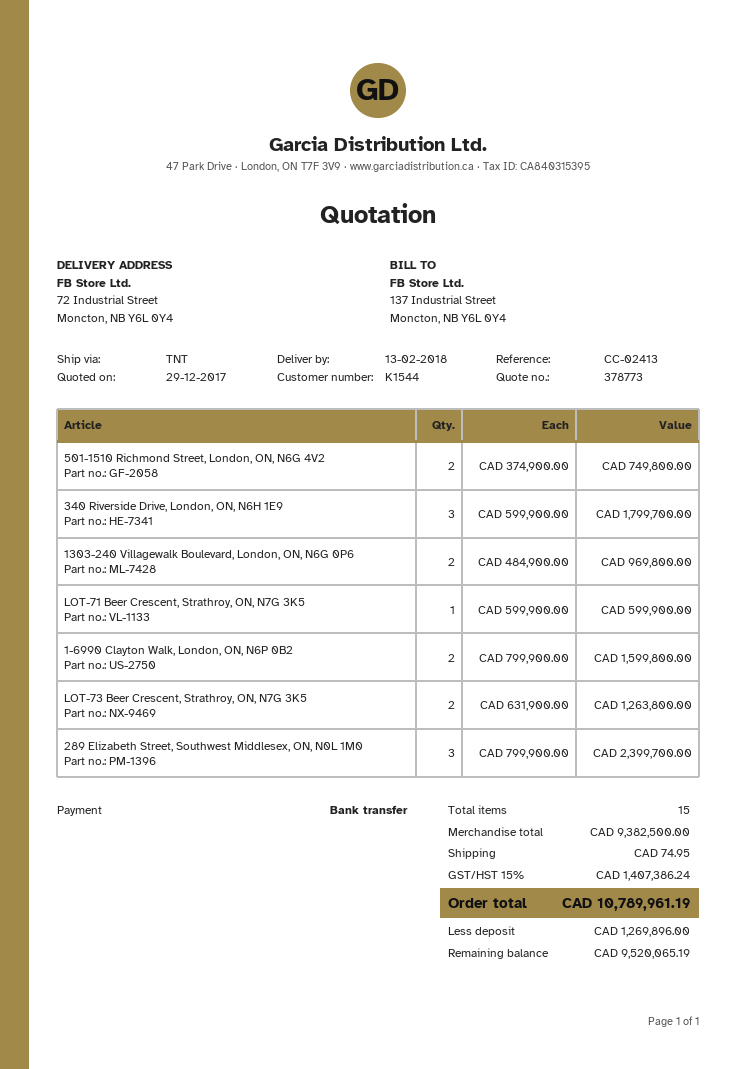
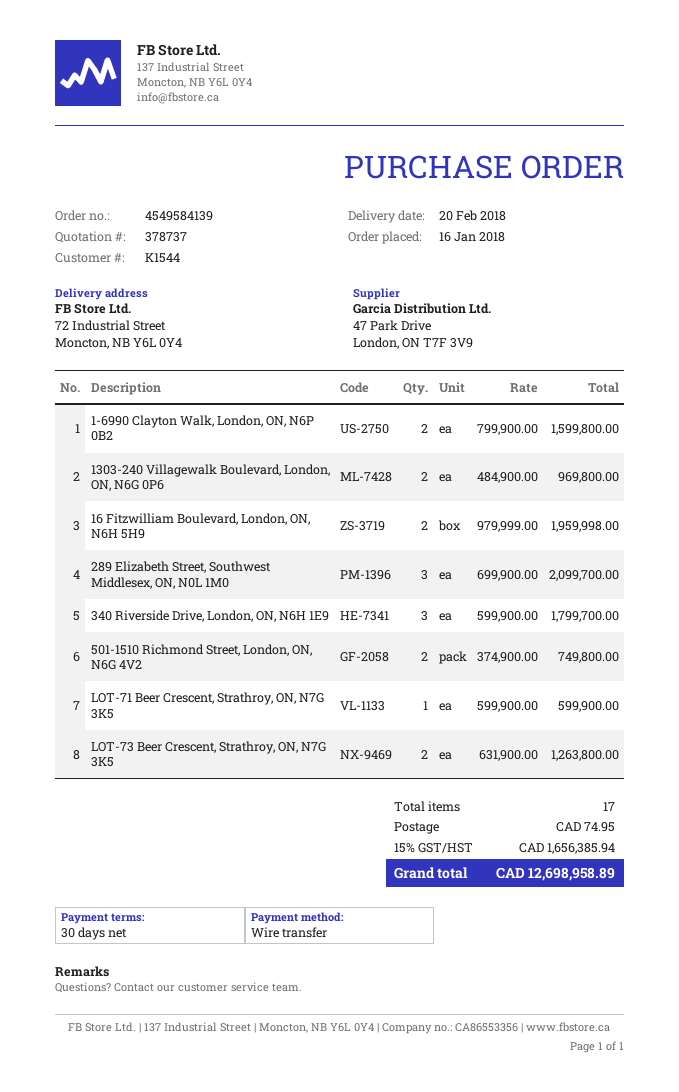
quote number: 378773 -> 378737
delivery date: 2018-02-13 -> 2018-02-20
289 Elizabeth Street, Southwest Middlesex, ON, N0L 1M0: 3 x 799900.00 = 2399700.00 -> 3 x 699900.00 = 2099700.00
16 Fitzwilliam Boulevard, London, ON, N6H 5H9: none -> 2 x 979999.00 = 1959998.00
total quantity: 15 -> 17
tax: 15% = 1407386.24 -> 15% = 1656385.94
total: 10789961.19 -> 12698958.89

